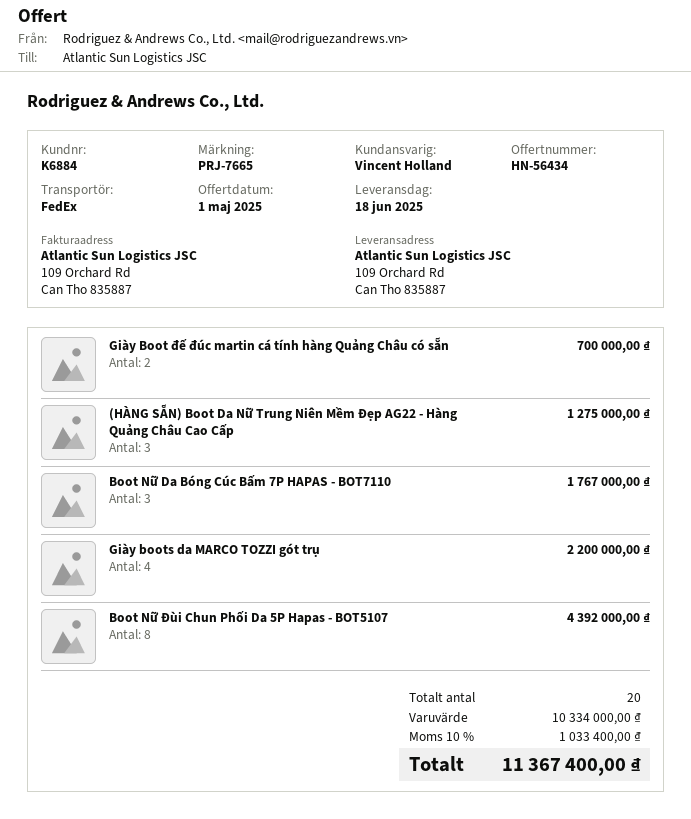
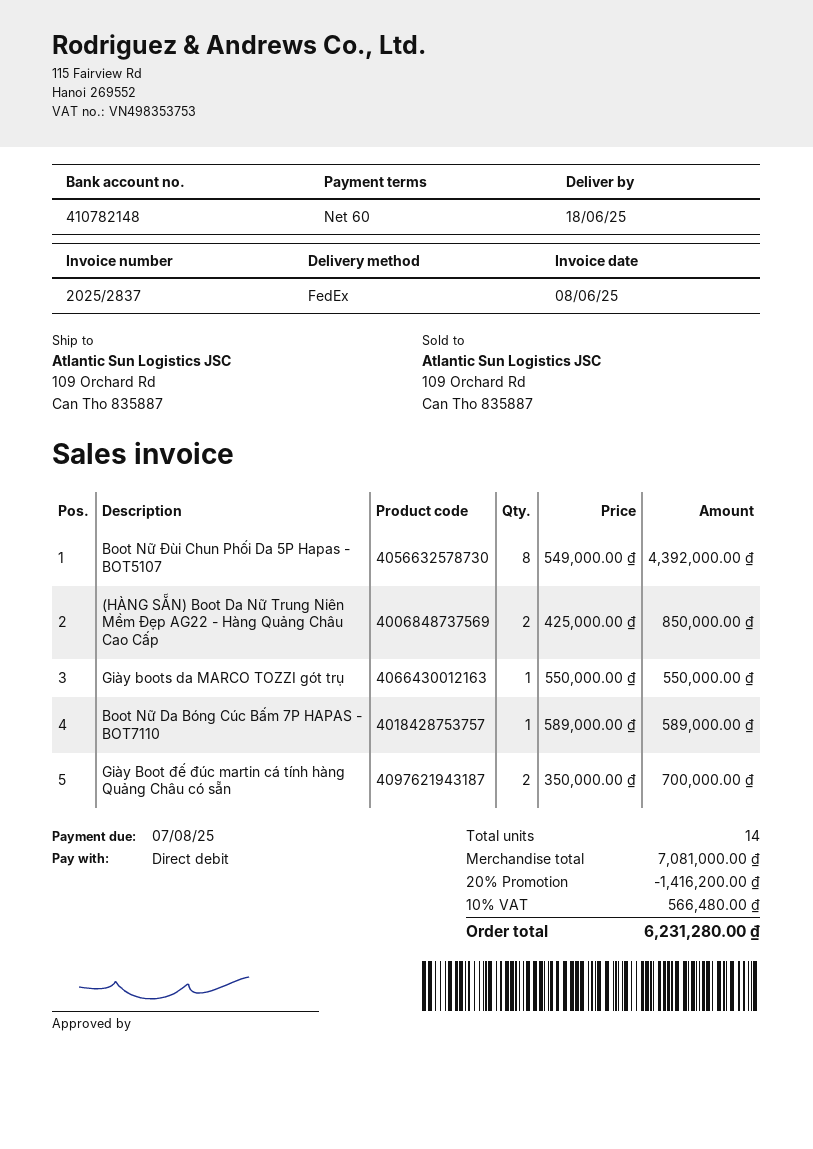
(HÀNG SẴN) Boot Da Nữ Trung Niên Mềm Đẹp AG22 - Hàng Quảng Châu Cao Cấp: 3 for 1275000.00 -> 2 for 850000.00
Boot Nữ Da Bóng Cúc Bấm 7P HAPAS - BOT7110: 3 for 1767000.00 -> 1 for 589000.00
Giày boots da MARCO TOZZI gót trụ: 4 for 2200000.00 -> 1 for 550000.00
total quantity: 20 -> 14
subtotal: 10334000.00 -> 7081000.00
discount: none -> 20% = 1416200.00
tax: 10% = 1033400.00 -> 10% = 566480.00
total: 11367400.00 -> 6231280.00

